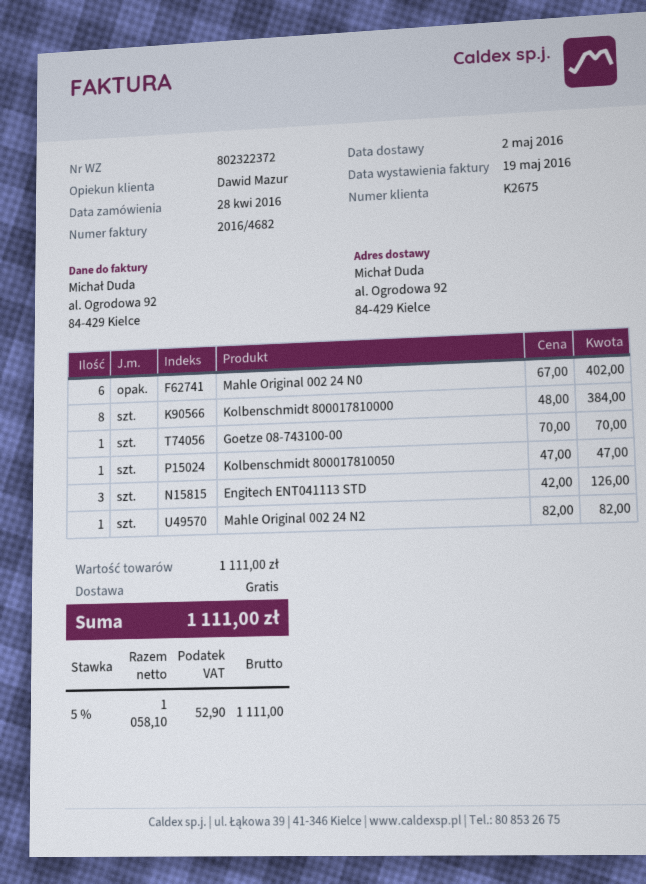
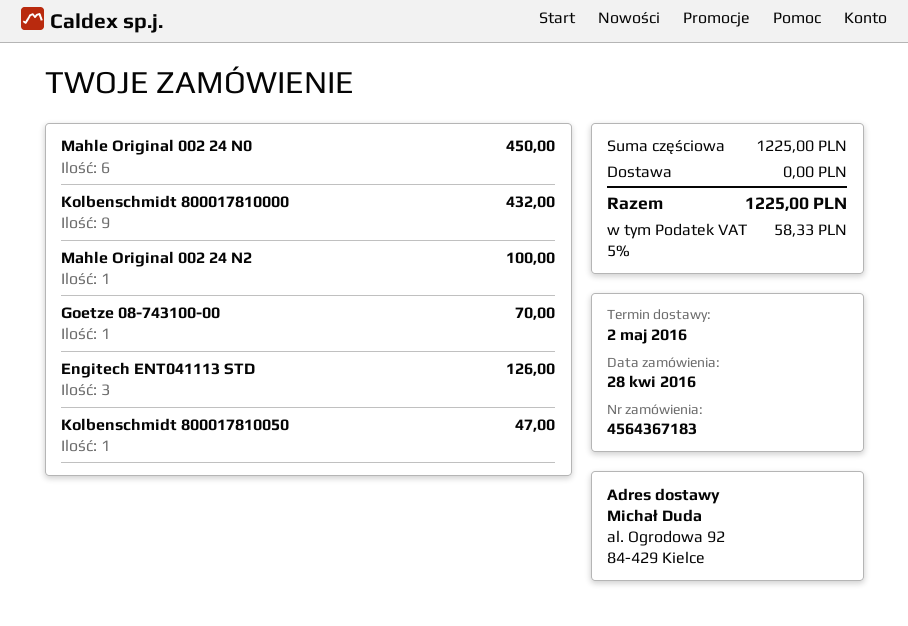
Mahle Original 002 24 N0: 6 for 402.00 -> 6 for 450.00
Kolbenschmidt 800017810000: 8 for 384.00 -> 9 for 432.00
Mahle Original 002 24 N2: 1 for 82.00 -> 1 for 100.00
subtotal: 1111.00 -> 1225.00
tax: 5% = 52.90 -> 5% = 58.33
total: 1111.00 -> 1225.00

